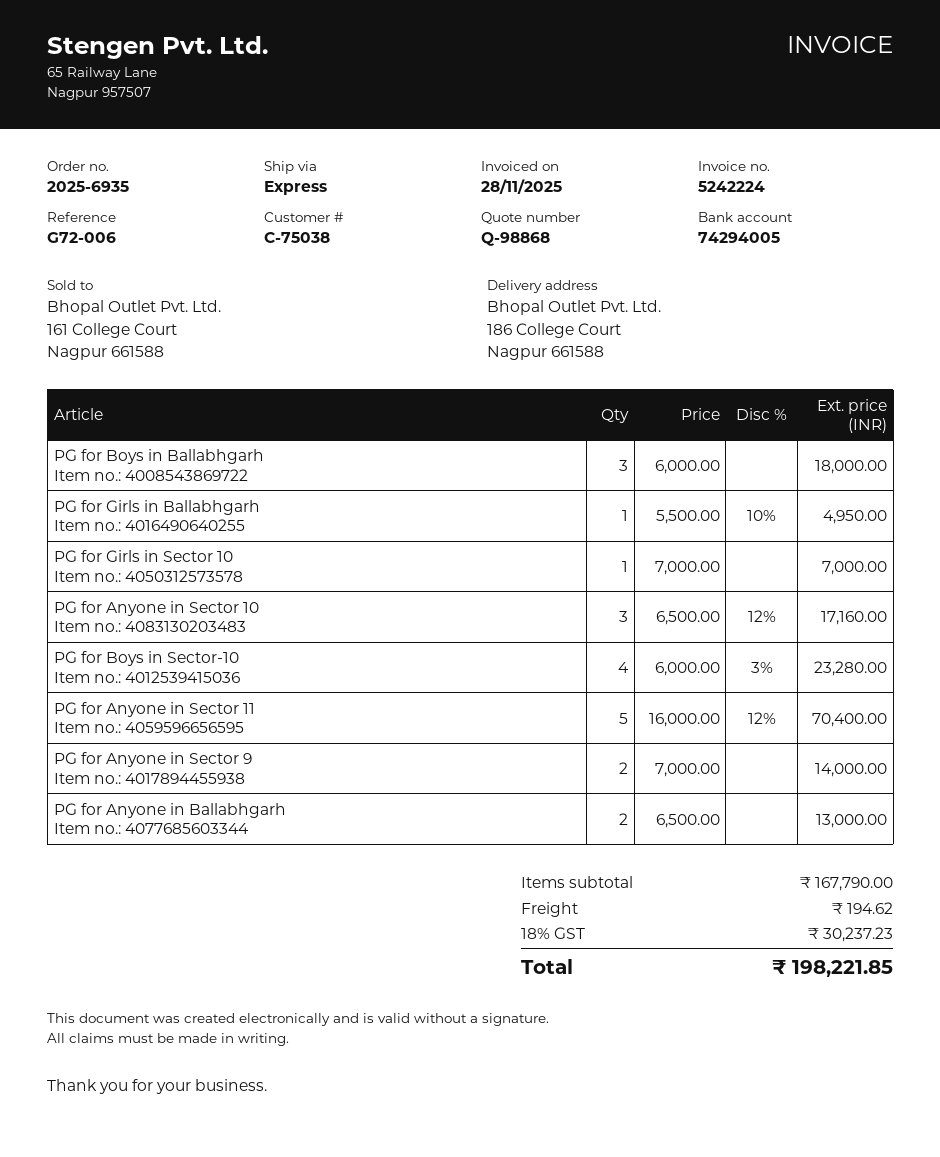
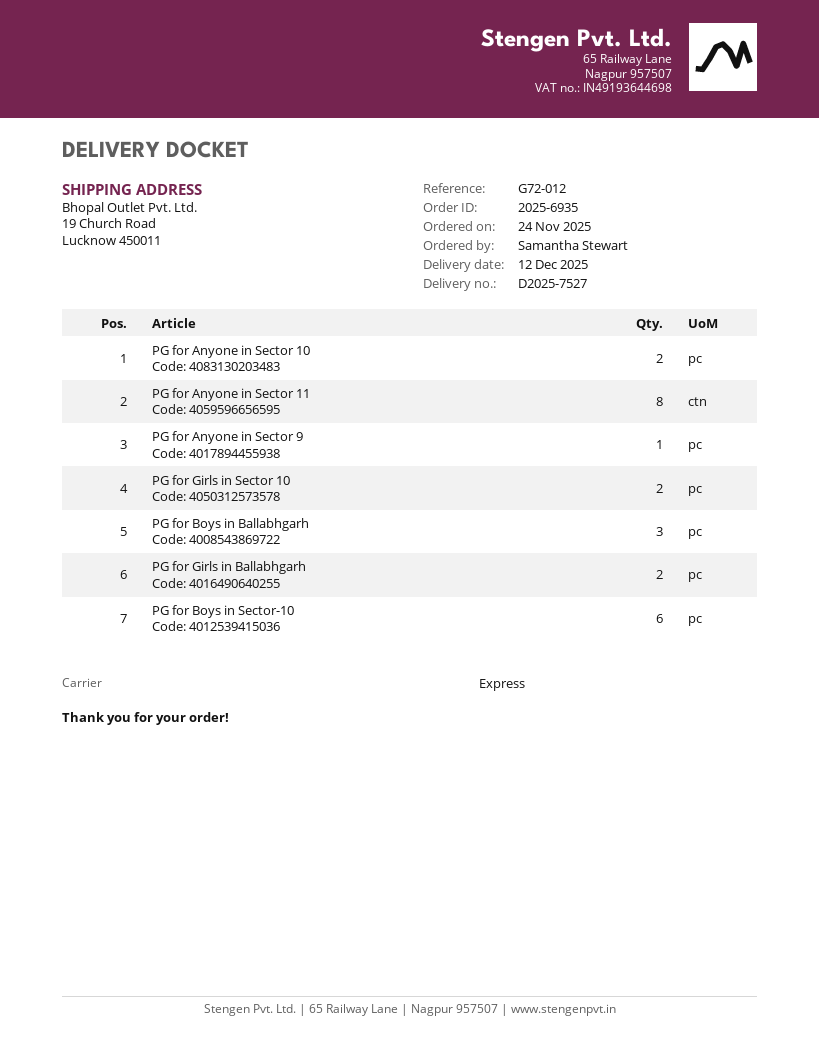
reference: G72-006 -> G72-012
ship to: 186 College Court, Nagpur 661588 -> 19 Church Road, Lucknow 450011
PG for Girls in Ballabhgarh: 1 -> 2
PG for Girls in Sector 10: 1 -> 2
PG for Anyone in Sector 10: 3 -> 2
PG for Boys in Sector-10: 4 -> 6
PG for Anyone in Sector 11: 5 -> 8
PG for Anyone in Sector 9: 2 -> 1
PG for Anyone in Ballabhgarh: 2 -> none

